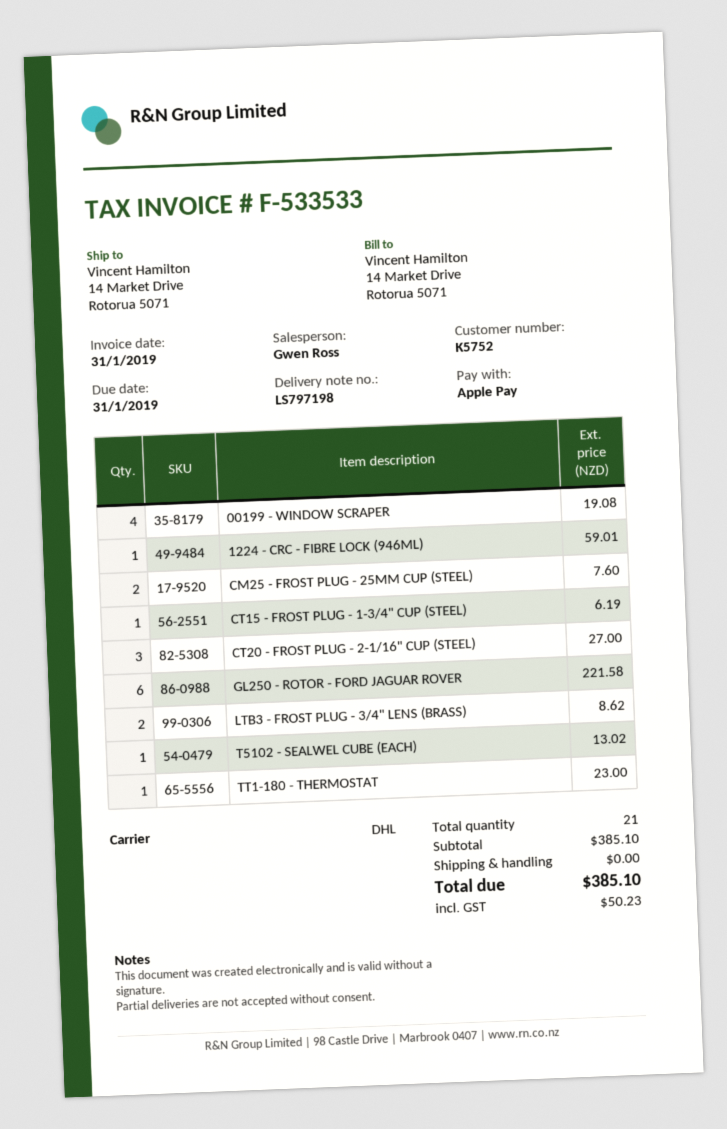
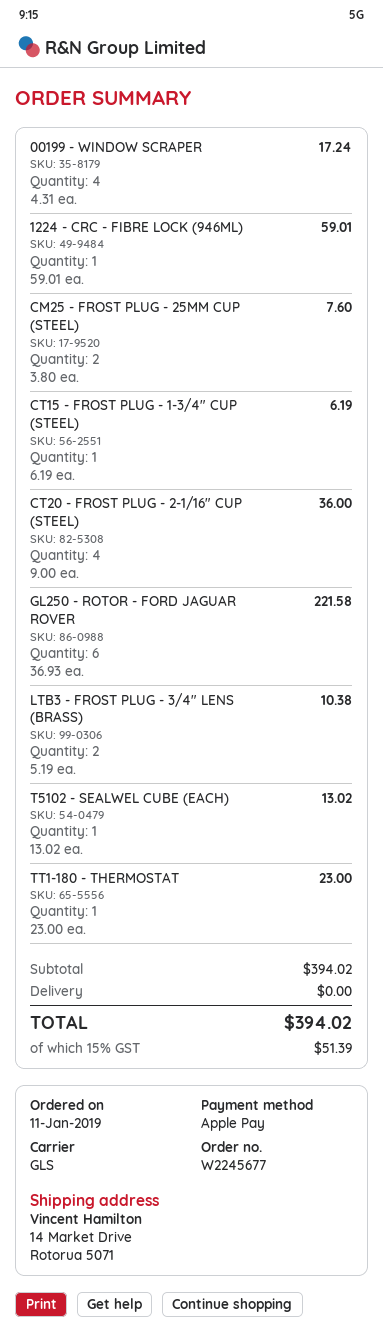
shipping method: DHL -> GLS
00199 - WINDOW SCRAPER: 4 for 19.08 -> 4 for 17.24
CT20 - FROST PLUG - 2-1/16" CUP (STEEL): 3 for 27.00 -> 4 for 36.00
LTB3 - FROST PLUG - 3/4" LENS (BRASS): 2 for 8.62 -> 2 for 10.38
subtotal: 385.10 -> 394.02
tax: 50.23 -> 51.39
total: 385.10 -> 394.02

